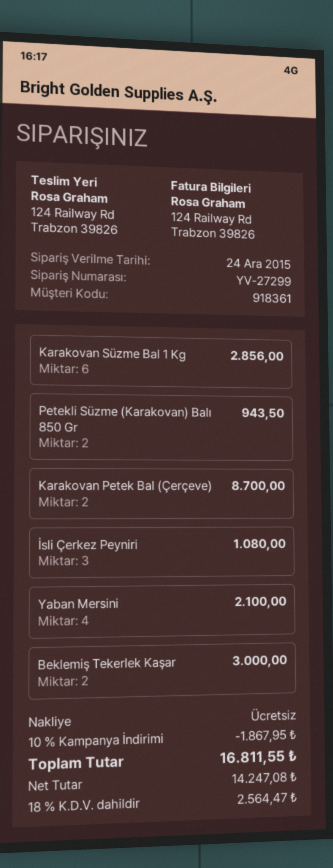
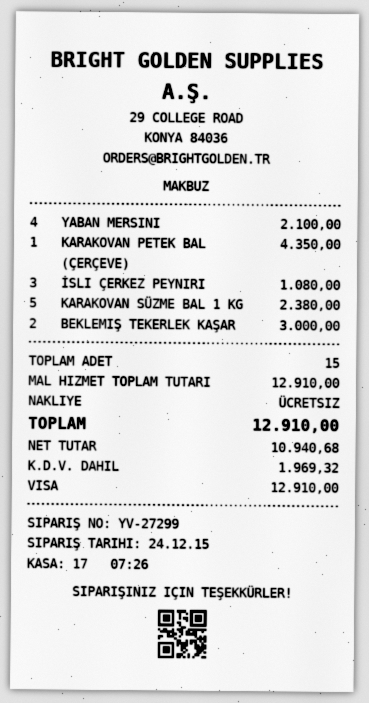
Karakovan Süzme Bal 1 Kg: 6 for 2856.00 -> 5 for 2380.00
Petekli Süzme (Karakovan) Balı 850 Gr: 2 for 943.50 -> none
Karakovan Petek Bal (Çerçeve): 2 for 8700.00 -> 1 for 4350.00
discount: 10% = 1867.95 -> none
net: 14247.08 -> 10940.68
tax: 2564.47 -> 1969.32
total: 16811.55 -> 12910.00

